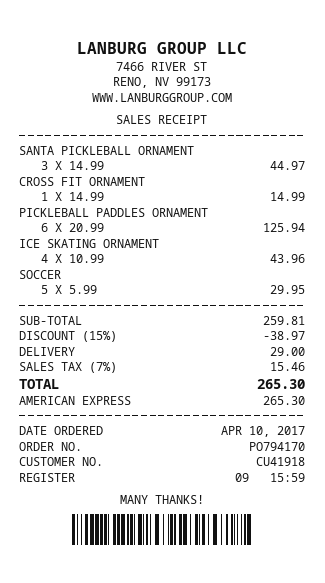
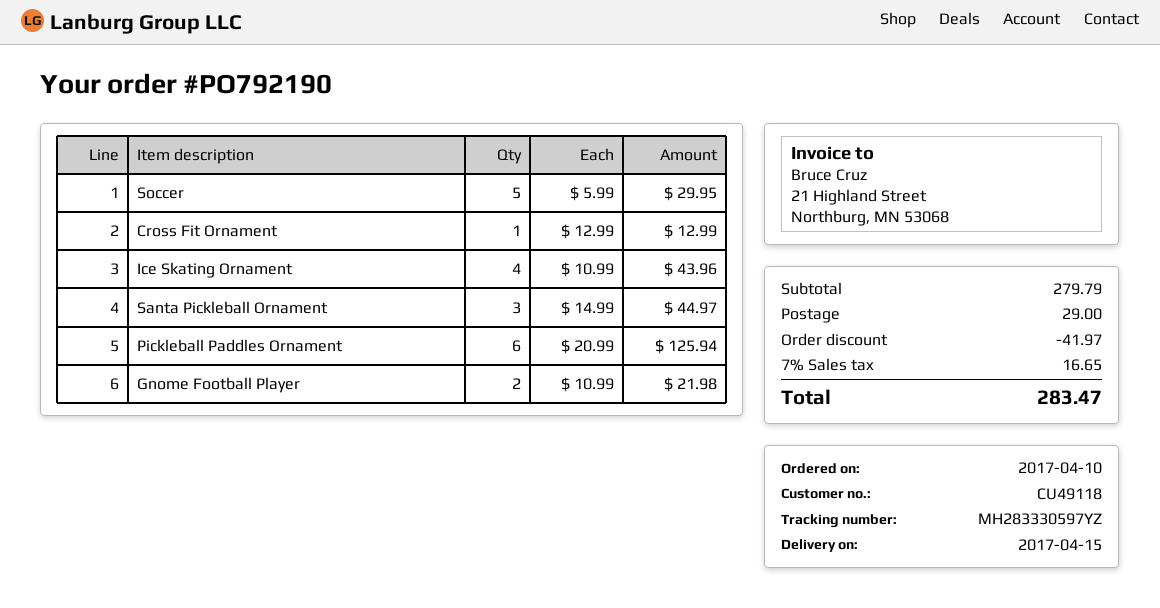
order number: PO794170 -> PO792190
customer number: CU41918 -> CU49118
CROSS FIT ORNAMENT: 1 x 14.99 = 14.99 -> 1 x 12.99 = 12.99
Gnome Football Player: none -> 2 x 10.99 = 21.98
subtotal: 259.81 -> 279.79
discount: 38.97 -> 41.97
tax: 7% = 15.46 -> 7% = 16.65
total: 265.30 -> 283.47

